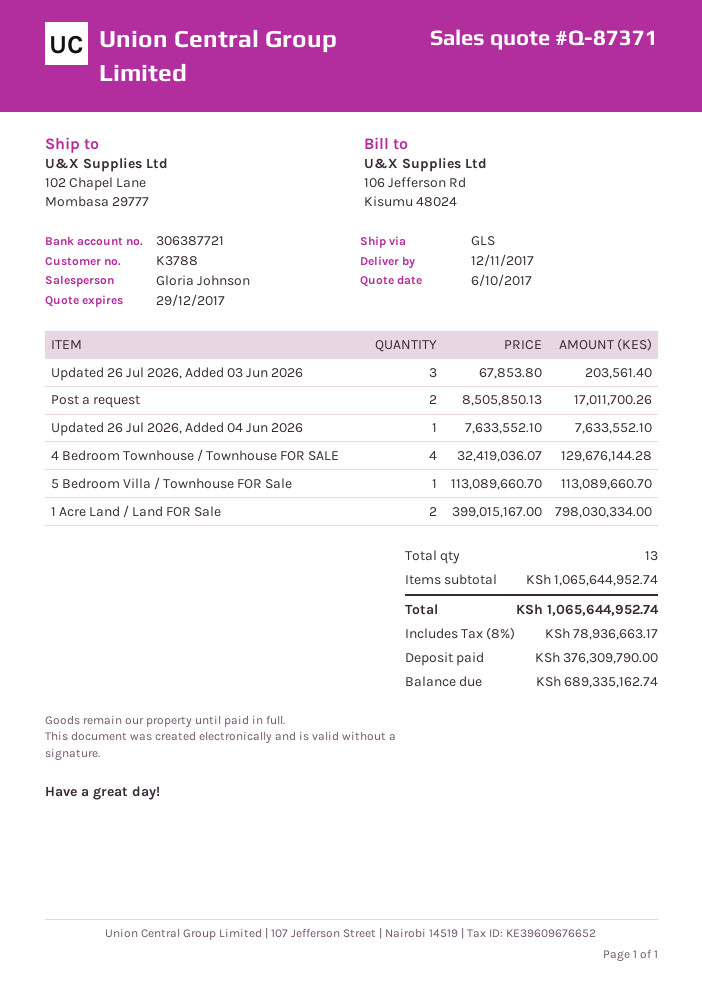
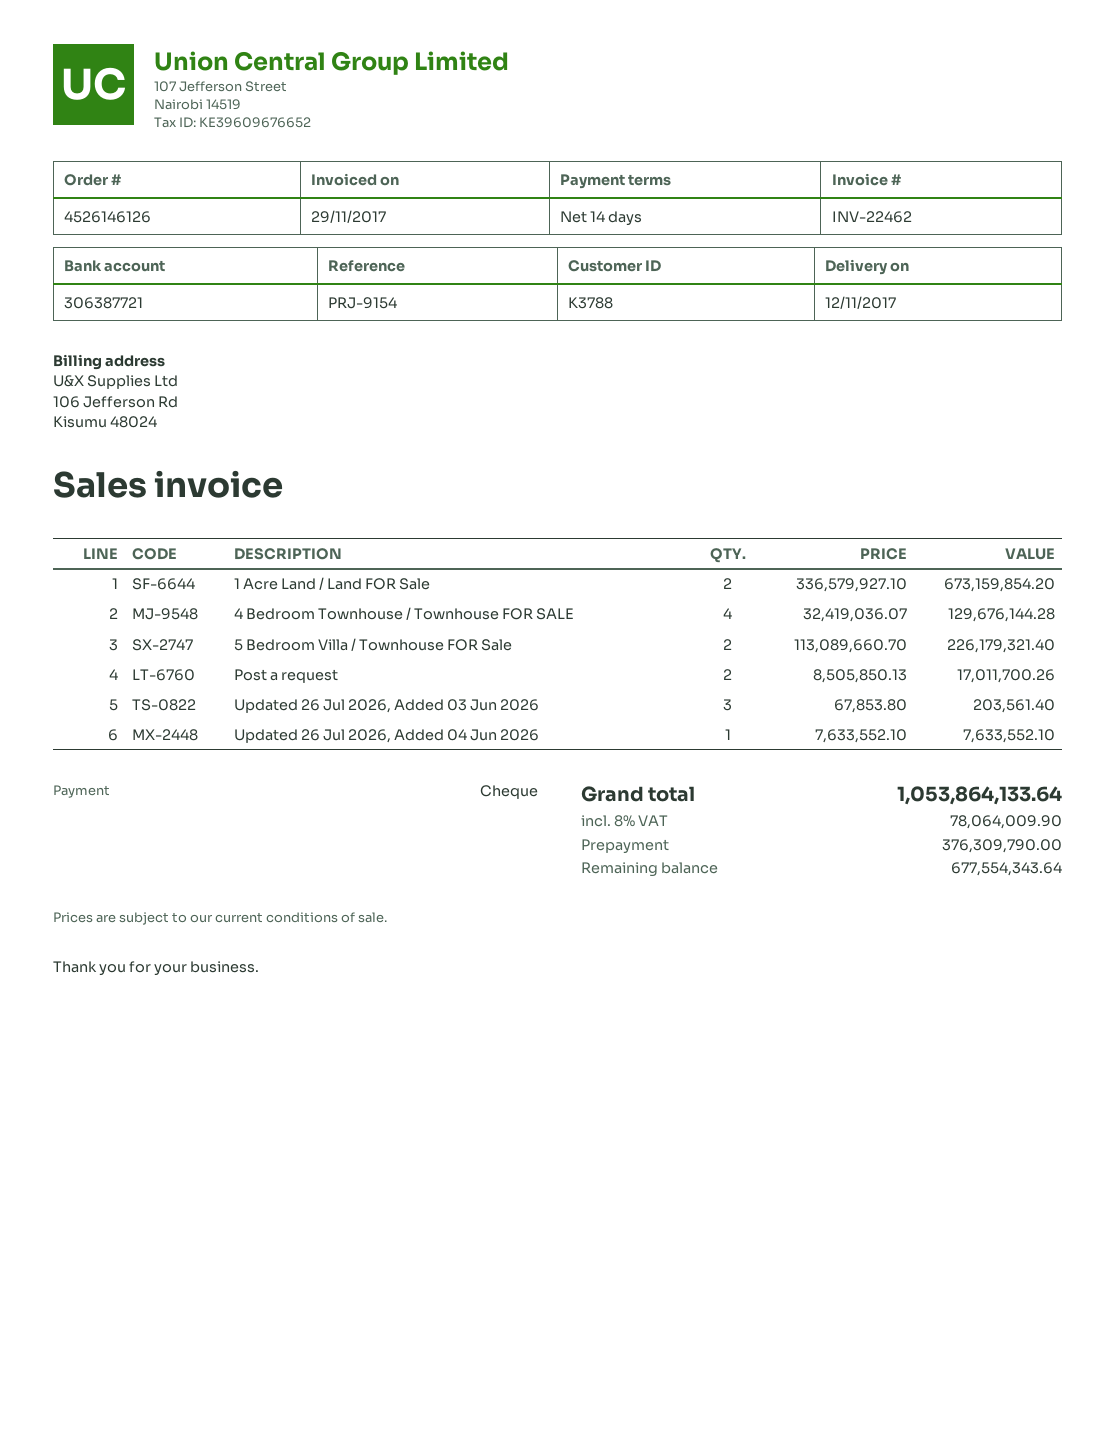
5 Bedroom Villa / Townhouse FOR Sale: 1 x 113089660.70 = 113089660.70 -> 2 x 113089660.70 = 226179321.40
1 Acre Land / Land FOR Sale: 2 x 399015167.00 = 798030334.00 -> 2 x 336579927.10 = 673159854.20
tax: 8% = 78936663.17 -> 8% = 78064009.90
total: 1065644952.74 -> 1053864133.64
balance: 689335162.74 -> 677554343.64

